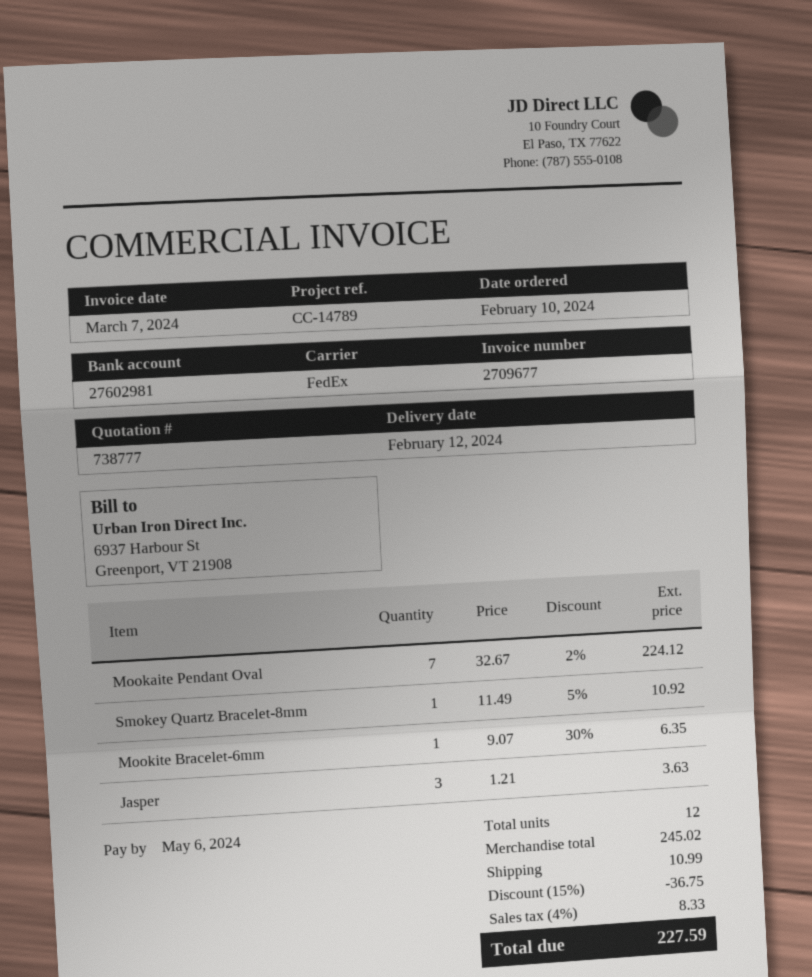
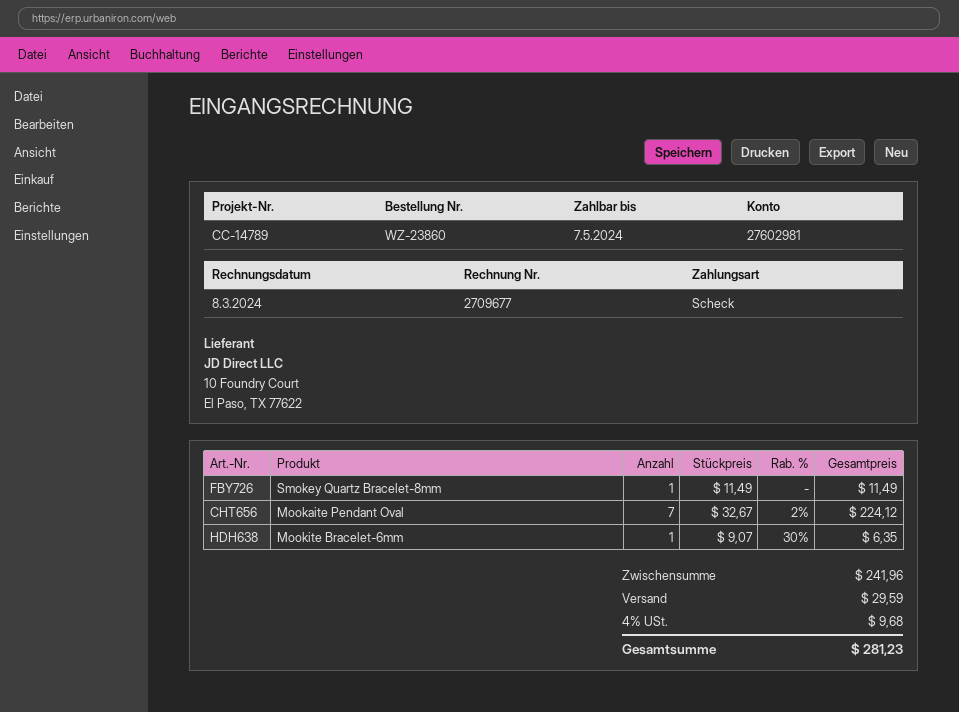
invoice date: 2024-03-07 -> 2024-03-08
due date: 2024-05-06 -> 2024-05-07
Smokey Quartz Bracelet-8mm: 1 x 11.49 - 5% = 10.92 -> 1 x 11.49 = 11.49
Jasper: 3 x 1.21 = 3.63 -> none
subtotal: 245.02 -> 241.96
discount: 15% = 36.75 -> none
shipping: 10.99 -> 29.59
tax: 4% = 8.33 -> 4% = 9.68
total: 227.59 -> 281.23

